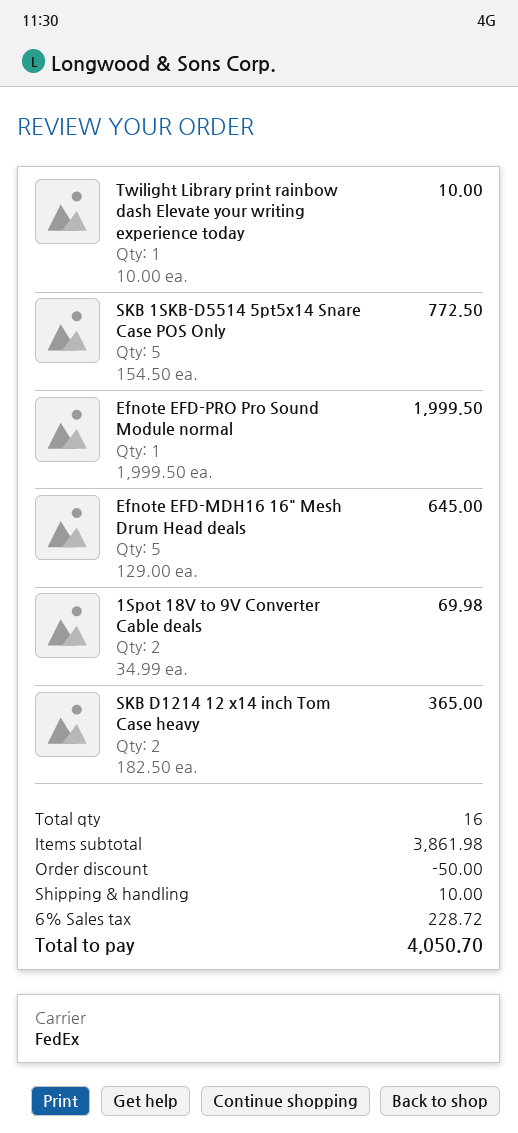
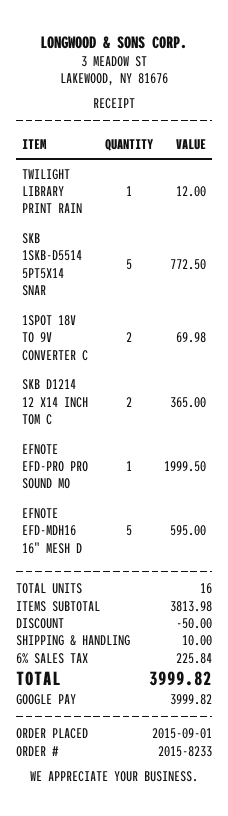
Twilight Library print rainbow dash Elevate your writing experience today: 1 for 10.00 -> 1 for 12.00
Efnote EFD-MDH16 16" Mesh Drum Head deals: 5 for 645.00 -> 5 for 595.00
subtotal: 3861.98 -> 3813.98
tax: 6% = 228.72 -> 6% = 225.84
total: 4050.70 -> 3999.82

